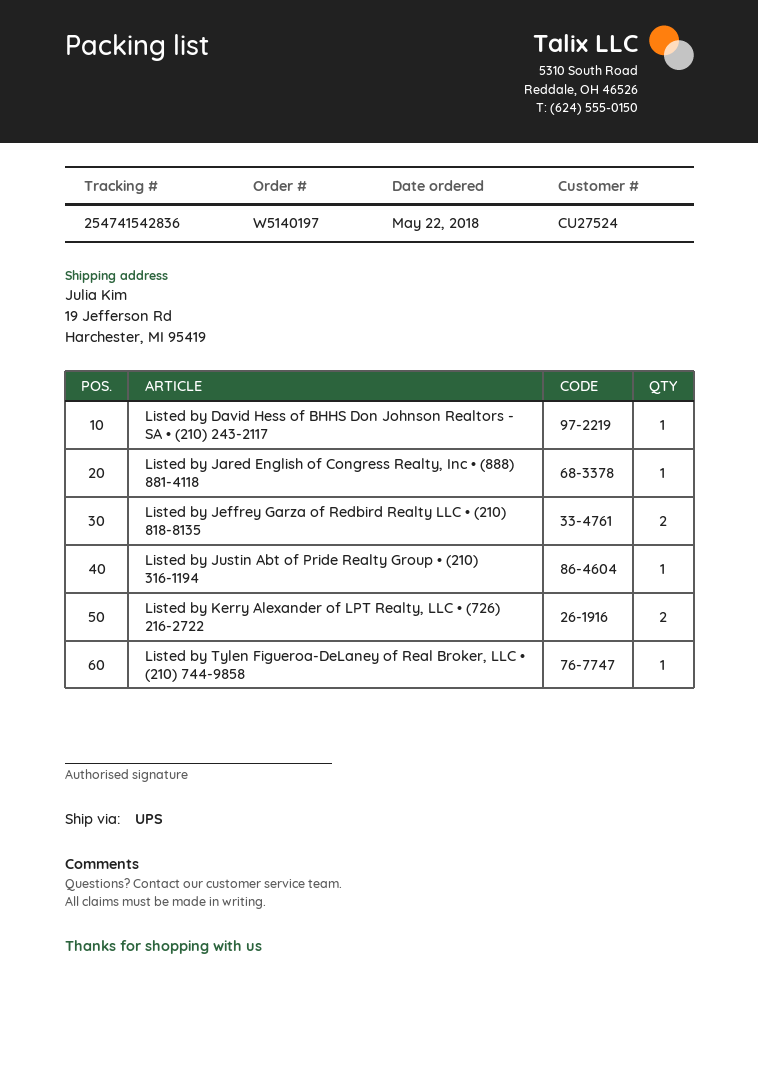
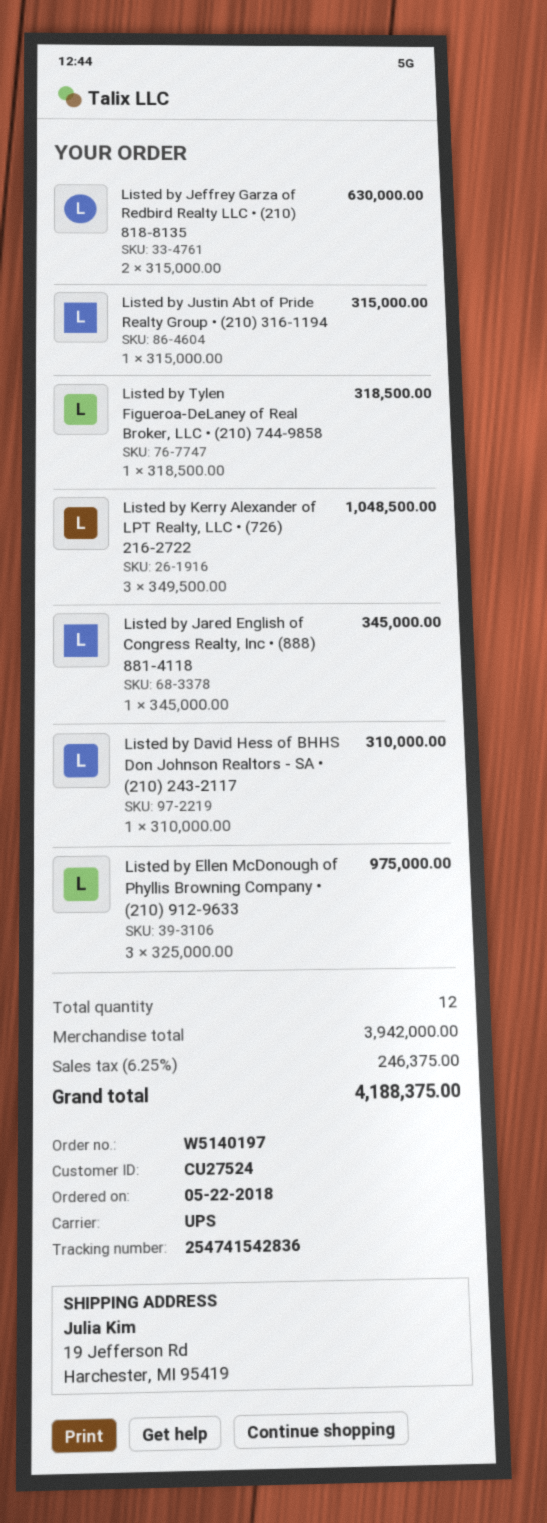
Listed by Kerry Alexander of LPT Realty, LLC • (726) 216-2722: 2 -> 3
Listed by Ellen McDonough of Phyllis Browning Company • (210) 912-9633: none -> 3

